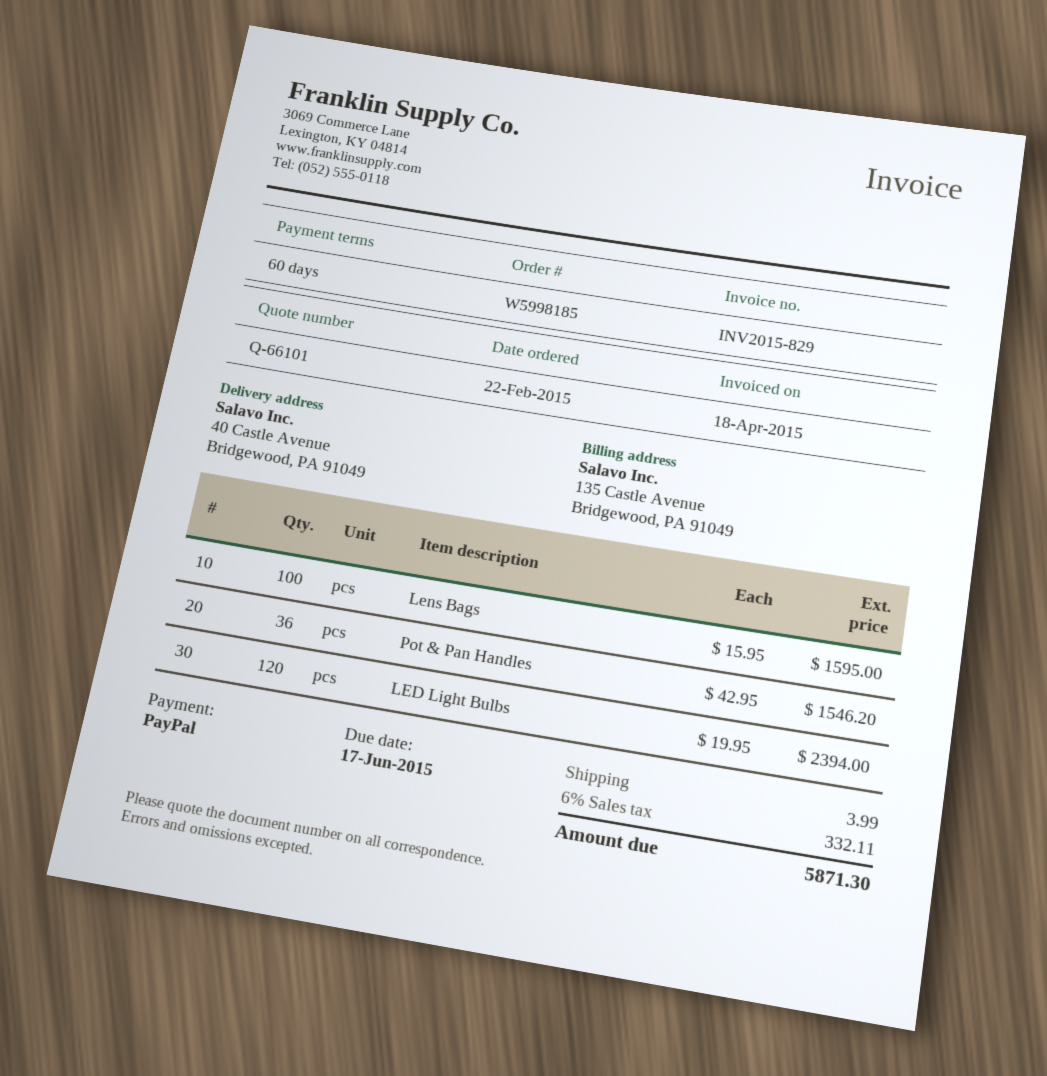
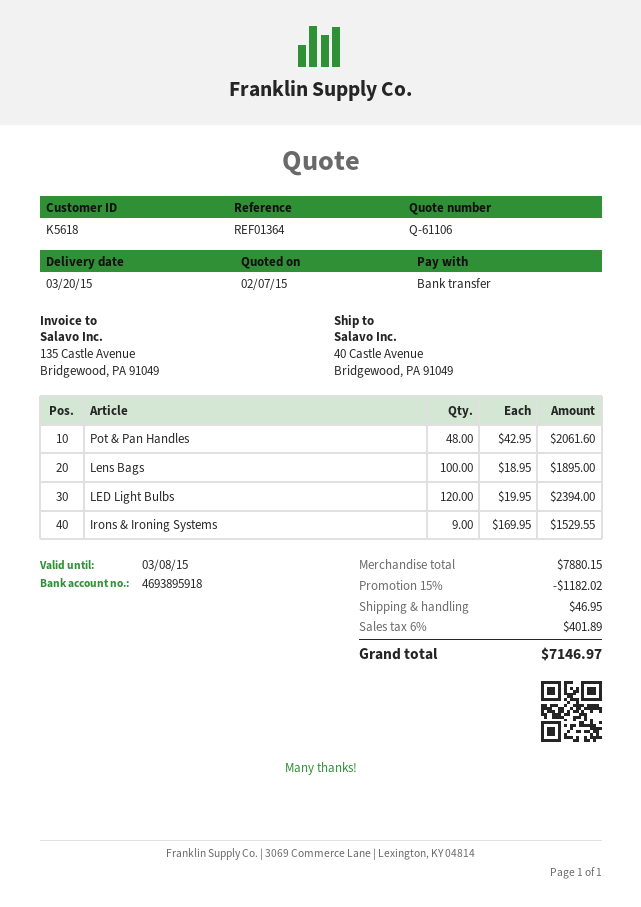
quote number: Q-66101 -> Q-61106
payment method: PayPal -> bank transfer
Lens Bags: 100 x 15.95 = 1595.00 -> 100 x 18.95 = 1895.00
Pot & Pan Handles: 36 x 42.95 = 1546.20 -> 48 x 42.95 = 2061.60
Irons & Ironing Systems: none -> 9 x 169.95 = 1529.55
discount: none -> 15% = 1182.02
shipping: 3.99 -> 46.95
tax: 6% = 332.11 -> 6% = 401.89
total: 5871.30 -> 7146.97

